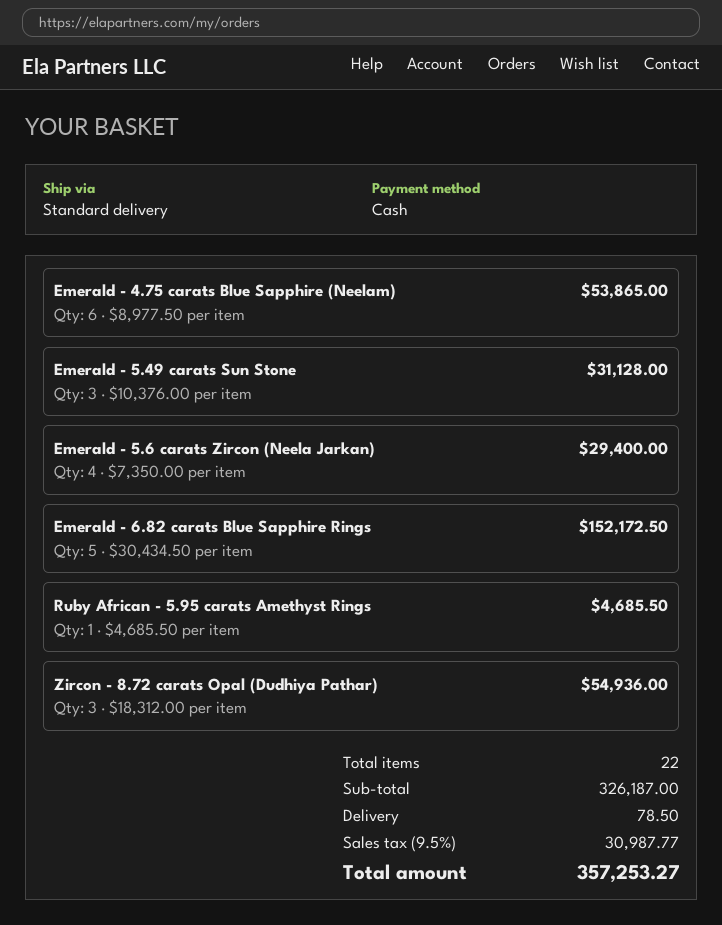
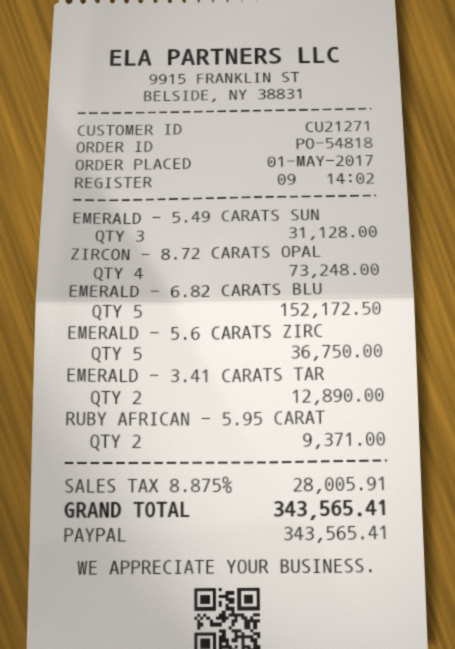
payment method: cash -> PayPal
Emerald - 4.75 carats Blue Sapphire (Neelam): 6 for 53865.00 -> none
Emerald - 5.6 carats Zircon (Neela Jarkan): 4 for 29400.00 -> 5 for 36750.00
Ruby African - 5.95 carats Amethyst Rings: 1 for 4685.50 -> 2 for 9371.00
Zircon - 8.72 carats Opal (Dudhiya Pathar): 3 for 54936.00 -> 4 for 73248.00
EMERALD - 3.41 CARATS TAR: none -> 2 for 12890.00
shipping: 78.50 -> none
tax: 9.5% = 30987.77 -> 8.875% = 28005.91
total: 357253.27 -> 343565.41

